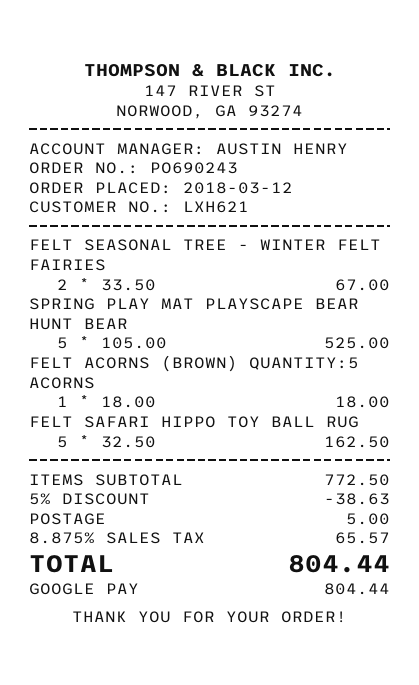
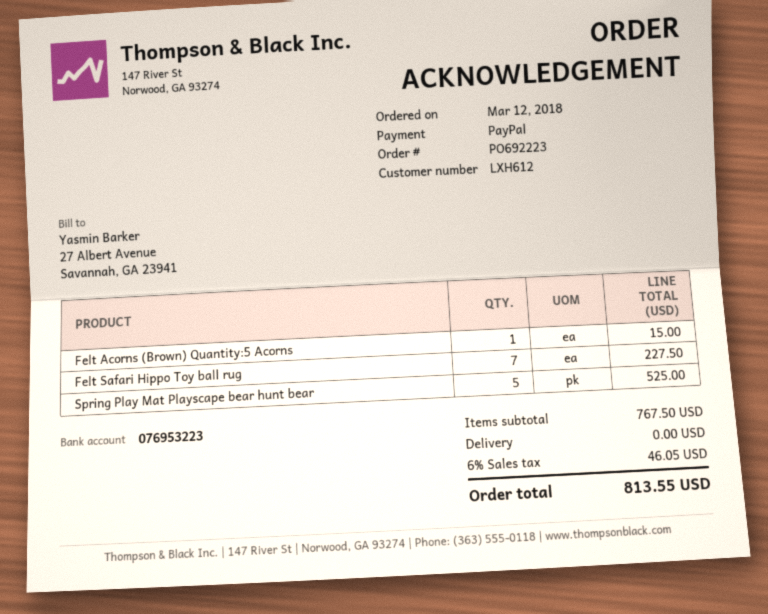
order number: PO690243 -> PO692223
customer number: LXH621 -> LXH612
payment method: Google Pay -> PayPal
FELT SEASONAL TREE - WINTER FELT FAIRIES: 2 for 67.00 -> none
FELT ACORNS (BROWN) QUANTITY:5 ACORNS: 1 for 18.00 -> 1 for 15.00
FELT SAFARI HIPPO TOY BALL RUG: 5 for 162.50 -> 7 for 227.50
subtotal: 772.50 -> 767.50
discount: 5% = 38.63 -> none
shipping: 5.00 -> 0.00
tax: 8.875% = 65.57 -> 6% = 46.05
total: 804.44 -> 813.55

